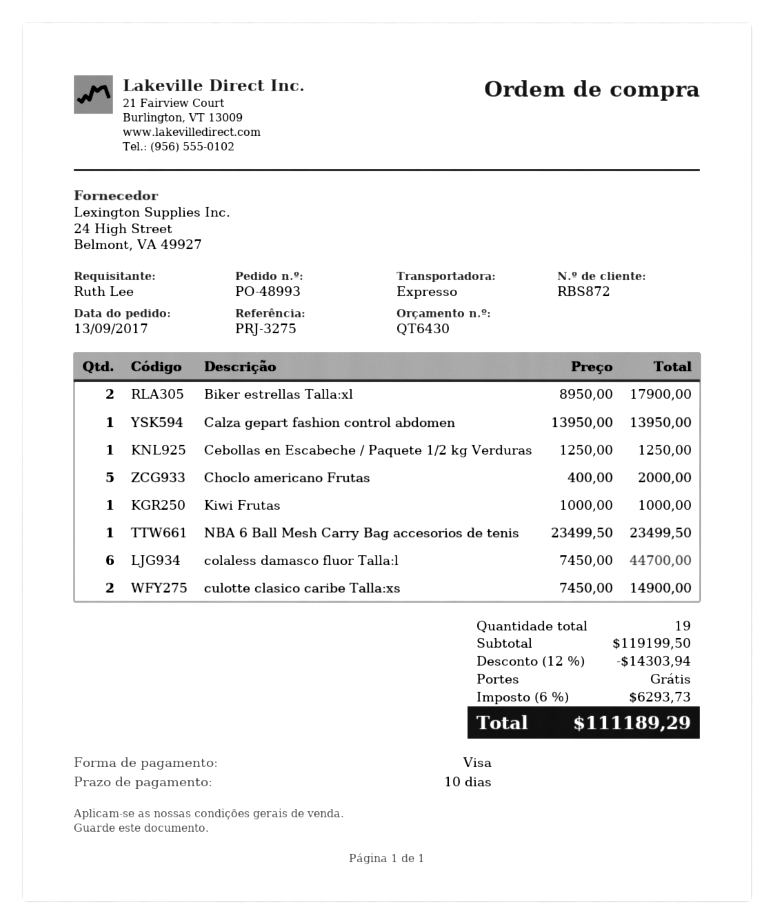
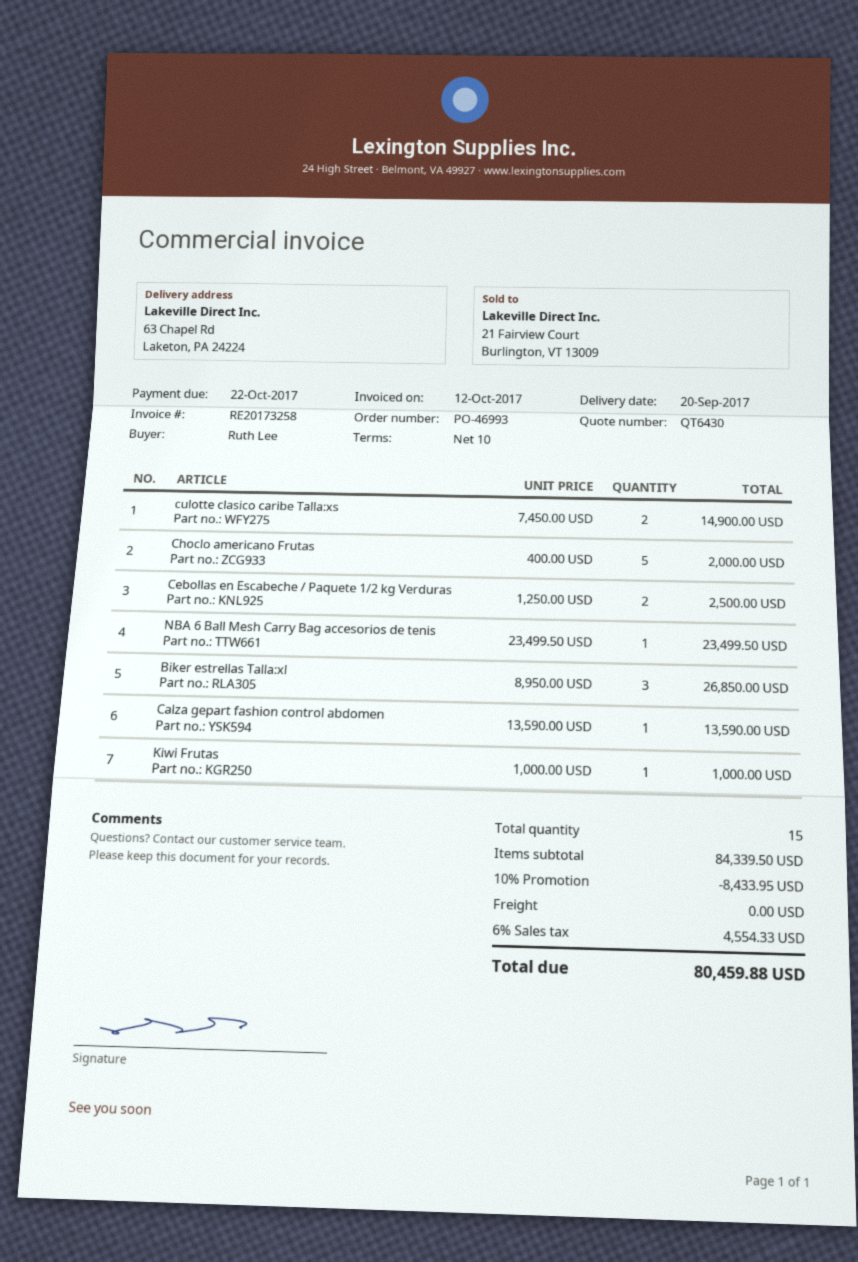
order number: PO-48993 -> PO-46993
Biker estrellas Talla:xl: 2 x 8950.00 = 17900.00 -> 3 x 8950.00 = 26850.00
Calza gepart fashion control abdomen: 1 x 13950.00 = 13950.00 -> 1 x 13590.00 = 13590.00
Cebollas en Escabeche / Paquete 1/2 kg Verduras: 1 x 1250.00 = 1250.00 -> 2 x 1250.00 = 2500.00
colaless damasco fluor Talla:l: 6 x 7450.00 = 44700.00 -> none
total quantity: 19 -> 15
subtotal: 119199.50 -> 84339.50
discount: 12% = 14303.94 -> 10% = 8433.95
tax: 6% = 6293.73 -> 6% = 4554.33
total: 111189.29 -> 80459.88

